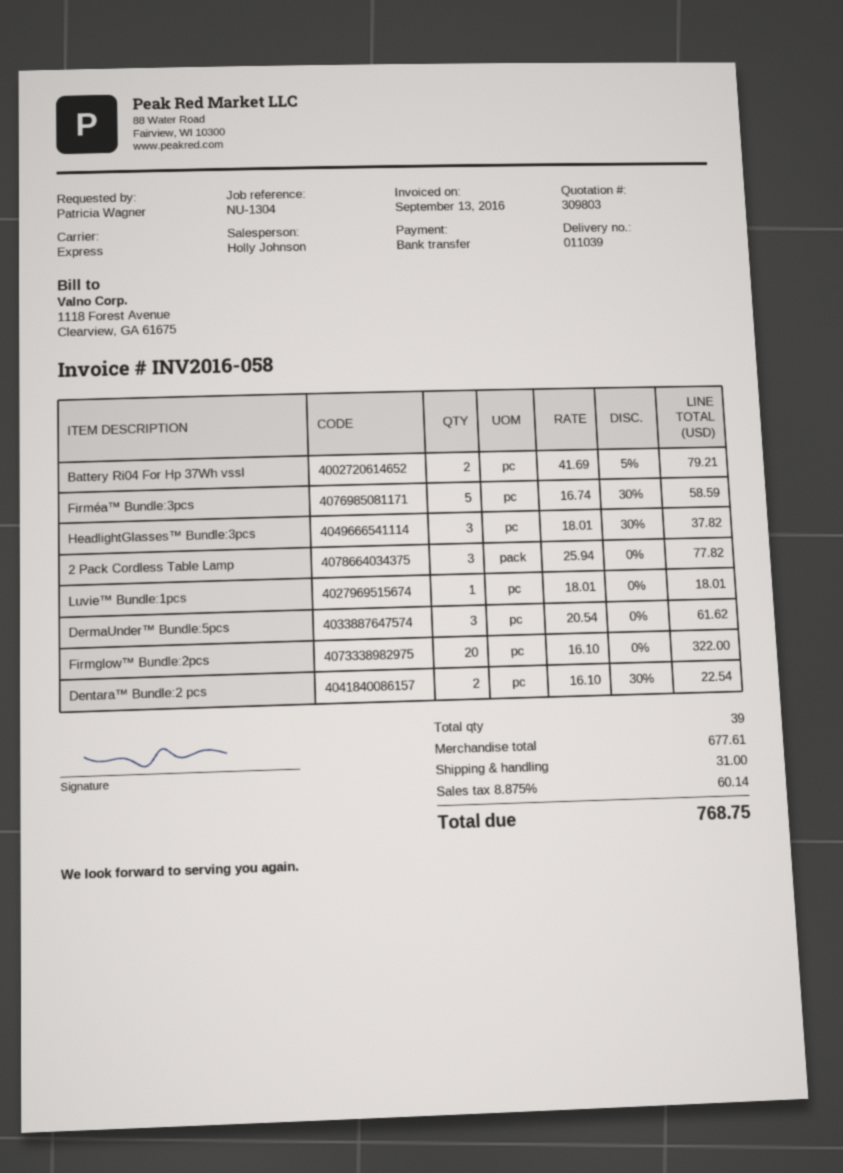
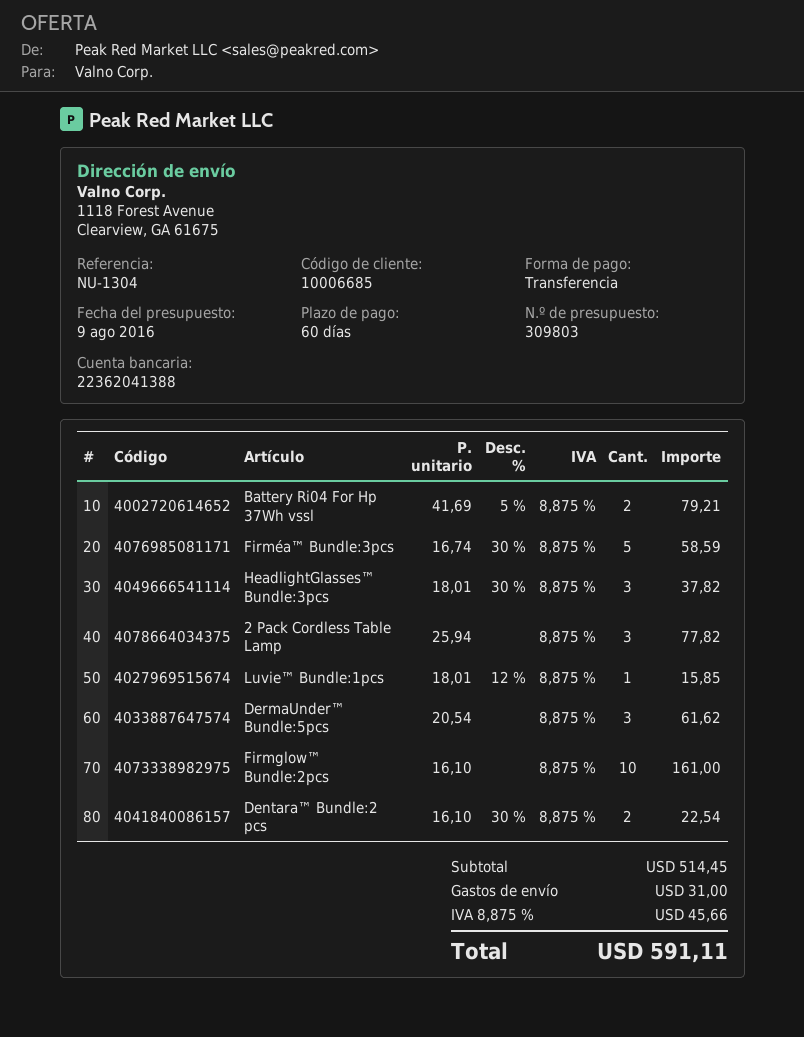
Luvie™ Bundle:1pcs: 1 x 18.01 = 18.01 -> 1 x 18.01 - 12% = 15.85
Firmglow™ Bundle:2pcs: 20 x 16.10 = 322.00 -> 10 x 16.10 = 161.00
subtotal: 677.61 -> 514.45
tax: 8.875% = 60.14 -> 8.875% = 45.66
total: 768.75 -> 591.11

